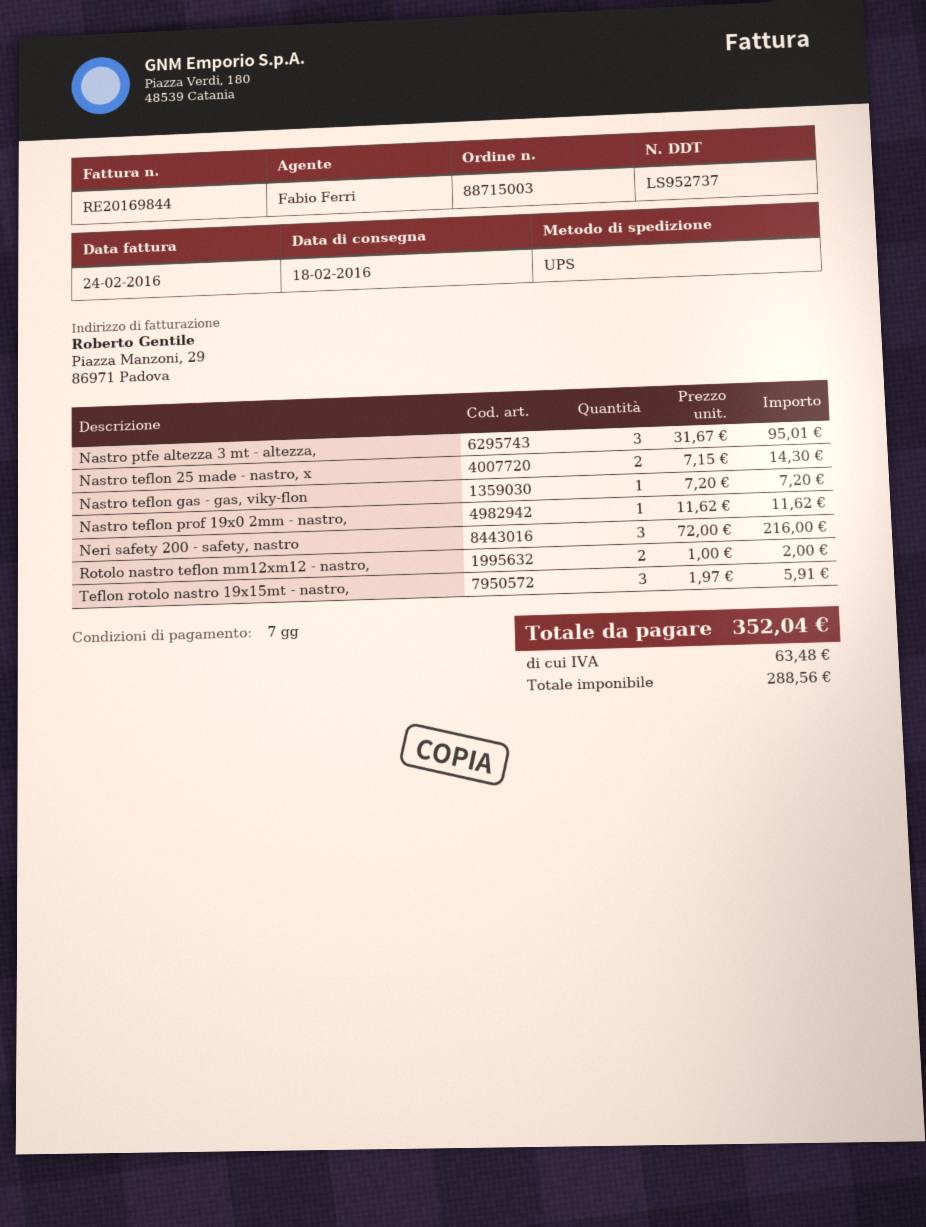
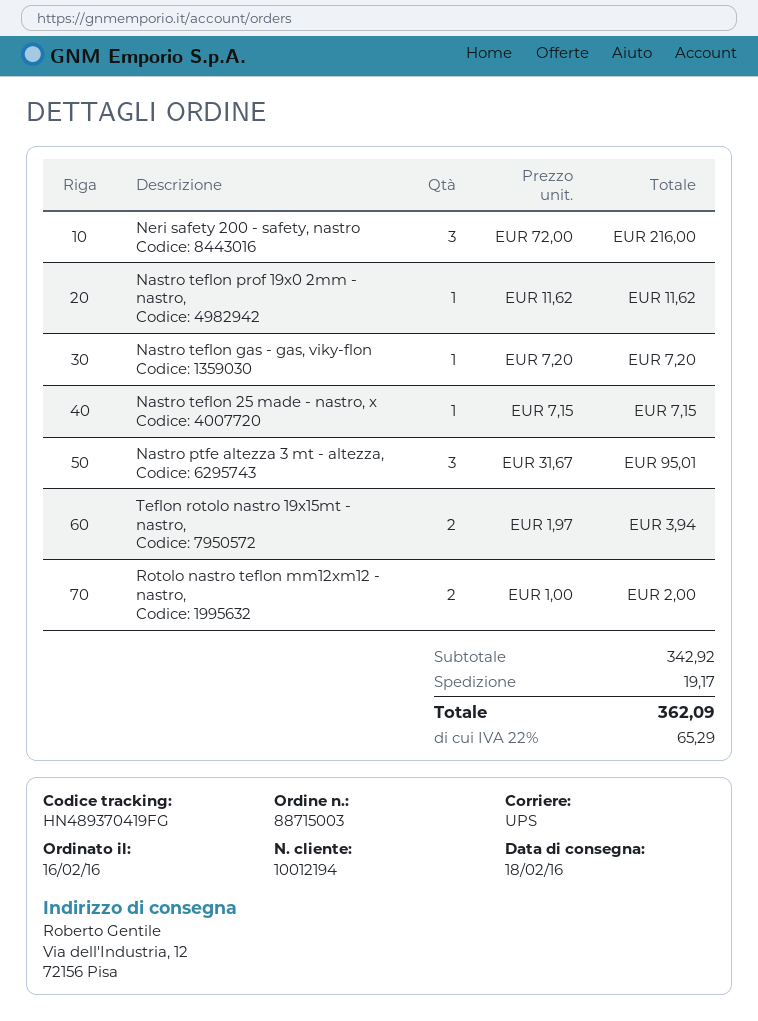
Nastro teflon 25 made - nastro, x: 2 x 7.15 = 14.30 -> 1 x 7.15 = 7.15
Teflon rotolo nastro 19x15mt - nastro,: 3 x 1.97 = 5.91 -> 2 x 1.97 = 3.94
shipping: none -> 19.17
tax: 63.48 -> 65.29
total: 352.04 -> 362.09

